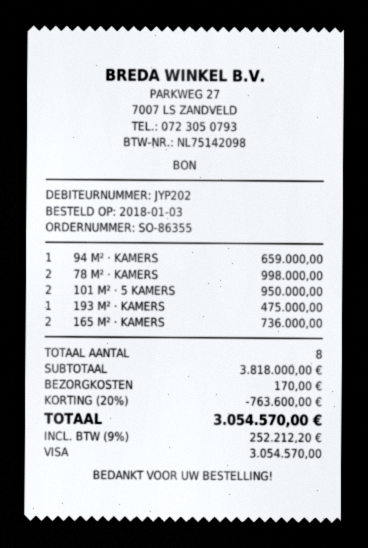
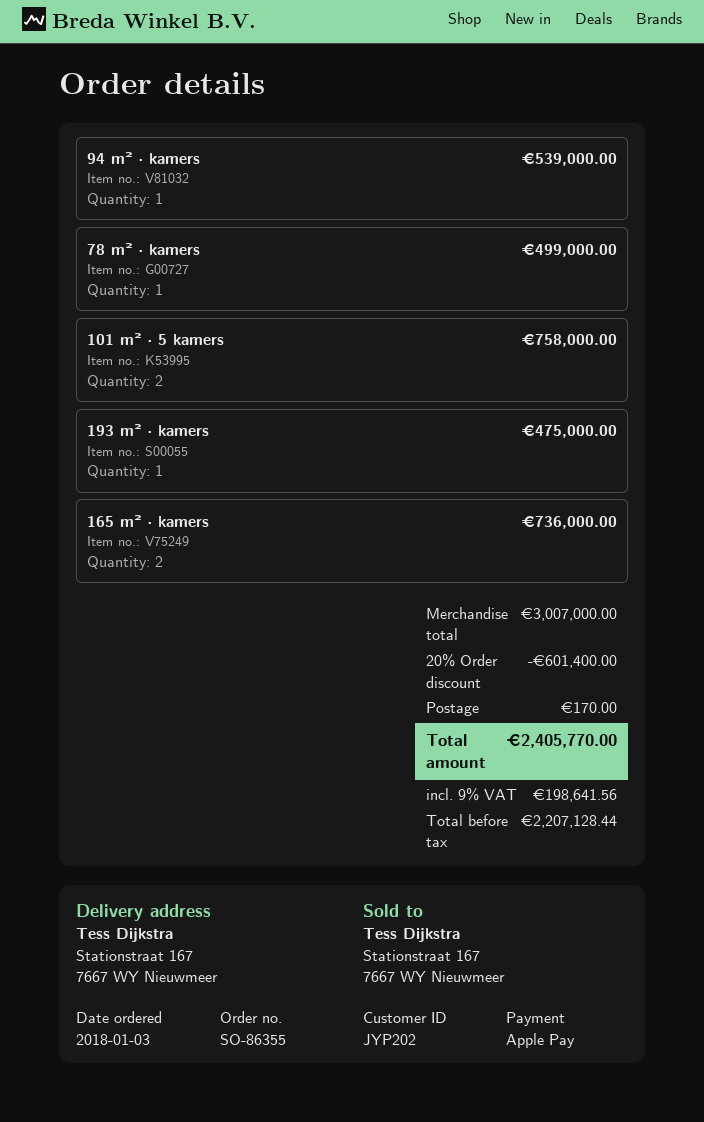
payment method: Visa -> Apple Pay
94 M² · KAMERS: 1 for 659000.00 -> 1 for 539000.00
78 M² · KAMERS: 2 for 998000.00 -> 1 for 499000.00
101 M² · 5 KAMERS: 2 for 950000.00 -> 2 for 758000.00
subtotal: 3818000.00 -> 3007000.00
discount: 20% = 763600.00 -> 20% = 601400.00
tax: 9% = 252212.20 -> 9% = 198641.56
total: 3054570.00 -> 2405770.00

